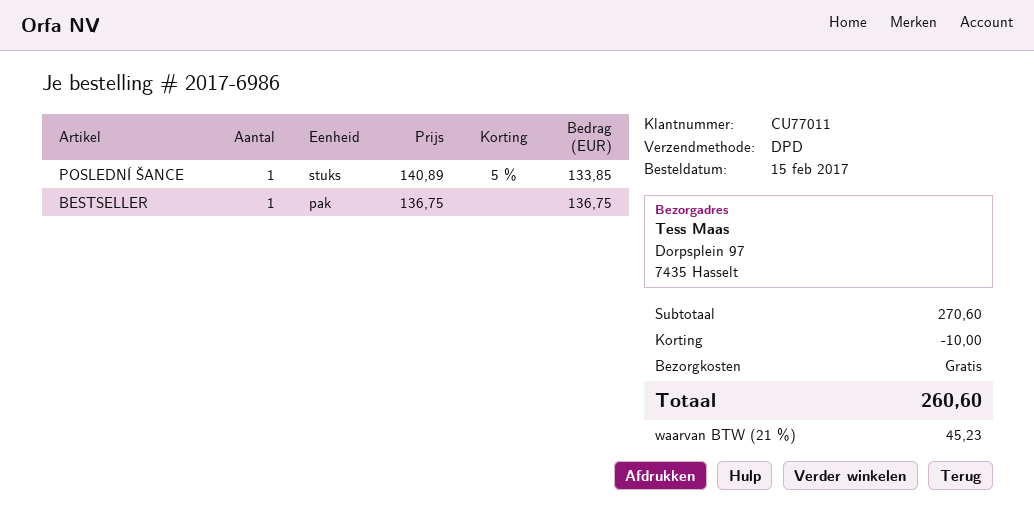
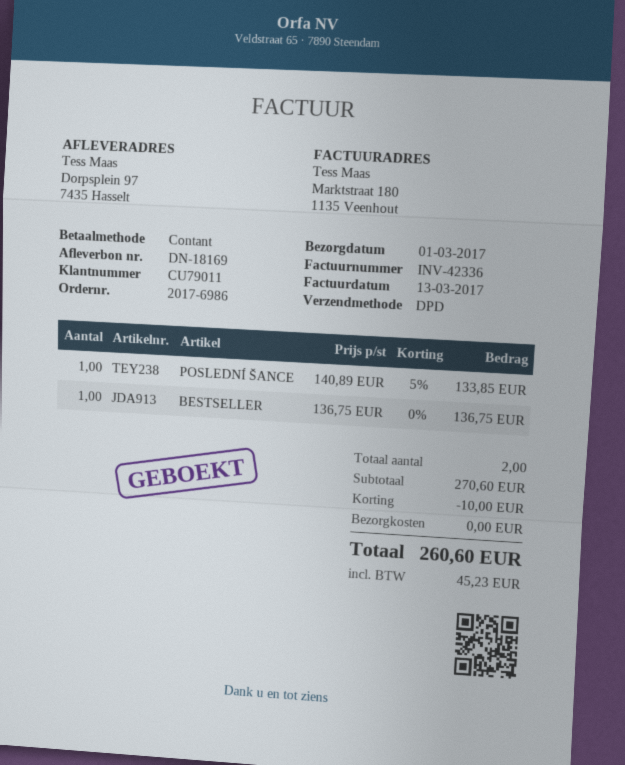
customer number: CU77011 -> CU79011

